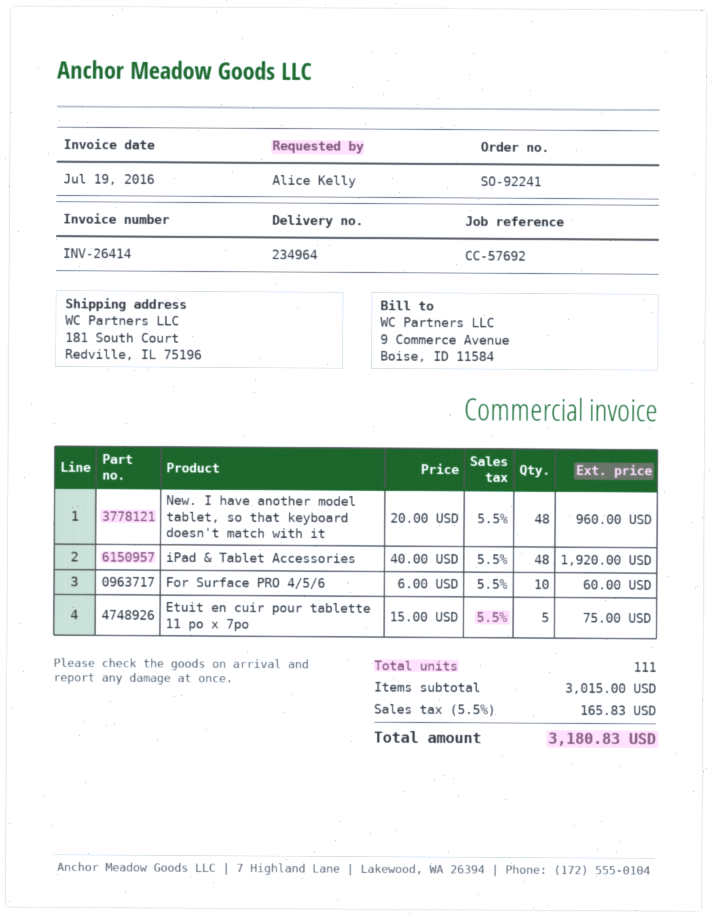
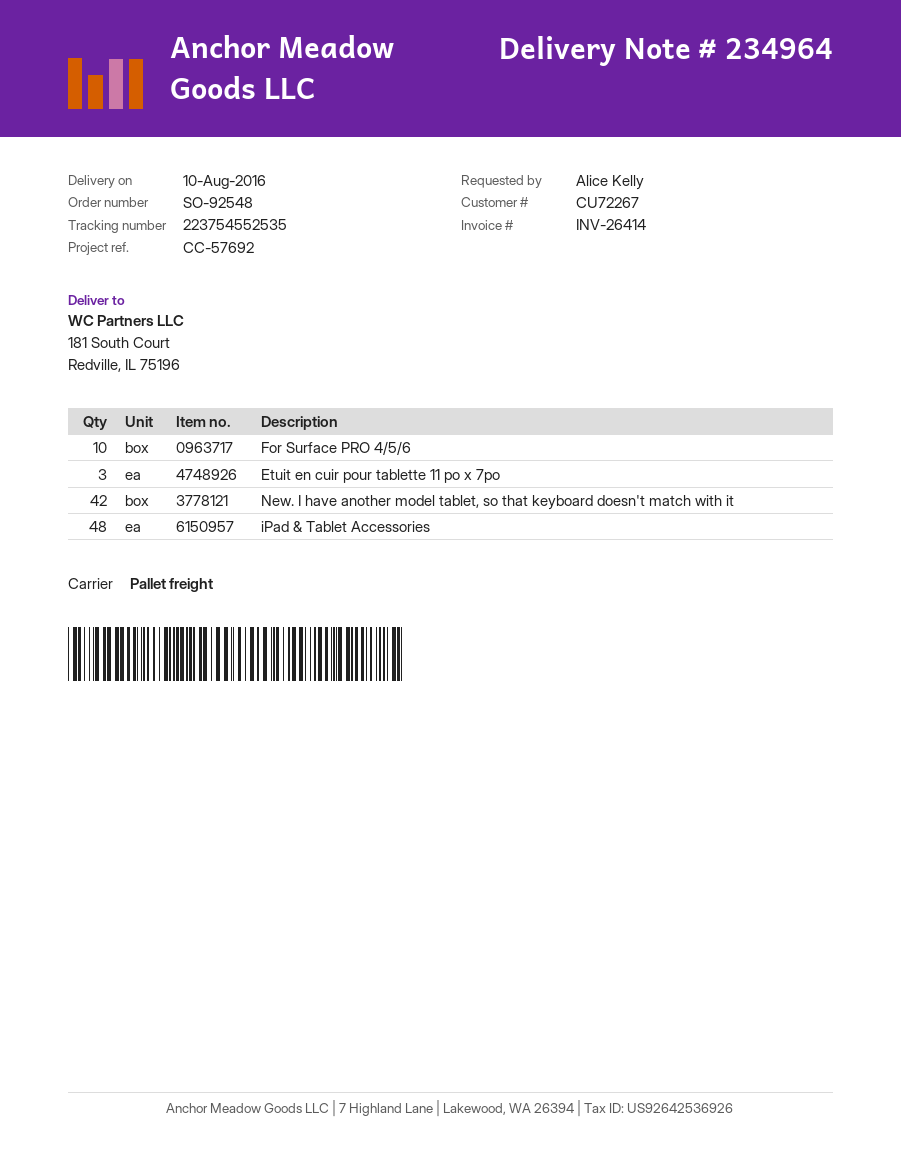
order number: SO-92241 -> SO-92548
New. I have another model tablet, so that keyboard doesn't match with it: 48 -> 42
Etuit en cuir pour tablette 11 po x 7po: 5 -> 3

